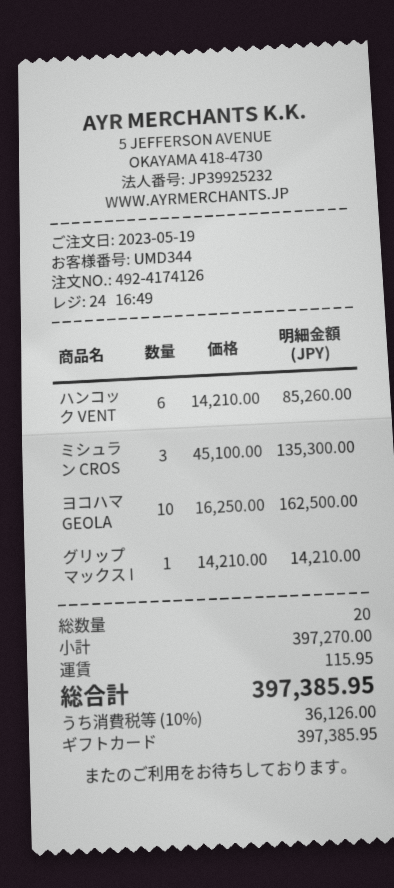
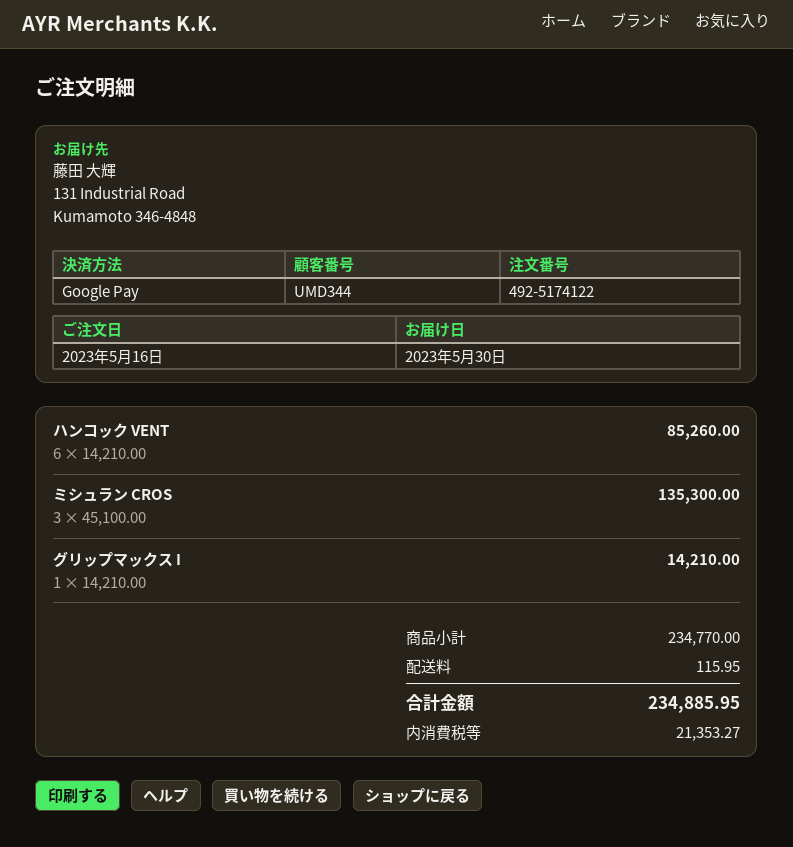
order number: 492-4174126 -> 492-5174122
order date: 2023-05-19 -> 2023-05-16
payment method: gift card -> Google Pay
ヨコハマ GEOLA: 10 x 16250.00 = 162500.00 -> none
subtotal: 397270.00 -> 234770.00
tax: 36126.00 -> 21353.27
total: 397385.95 -> 234885.95

